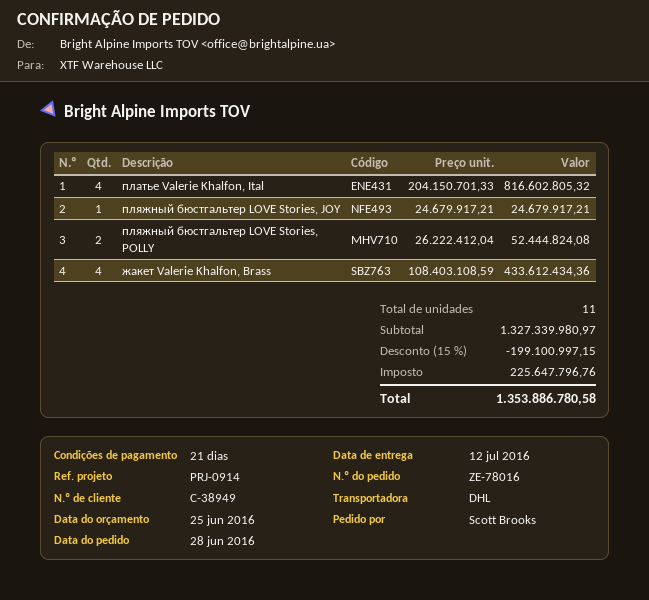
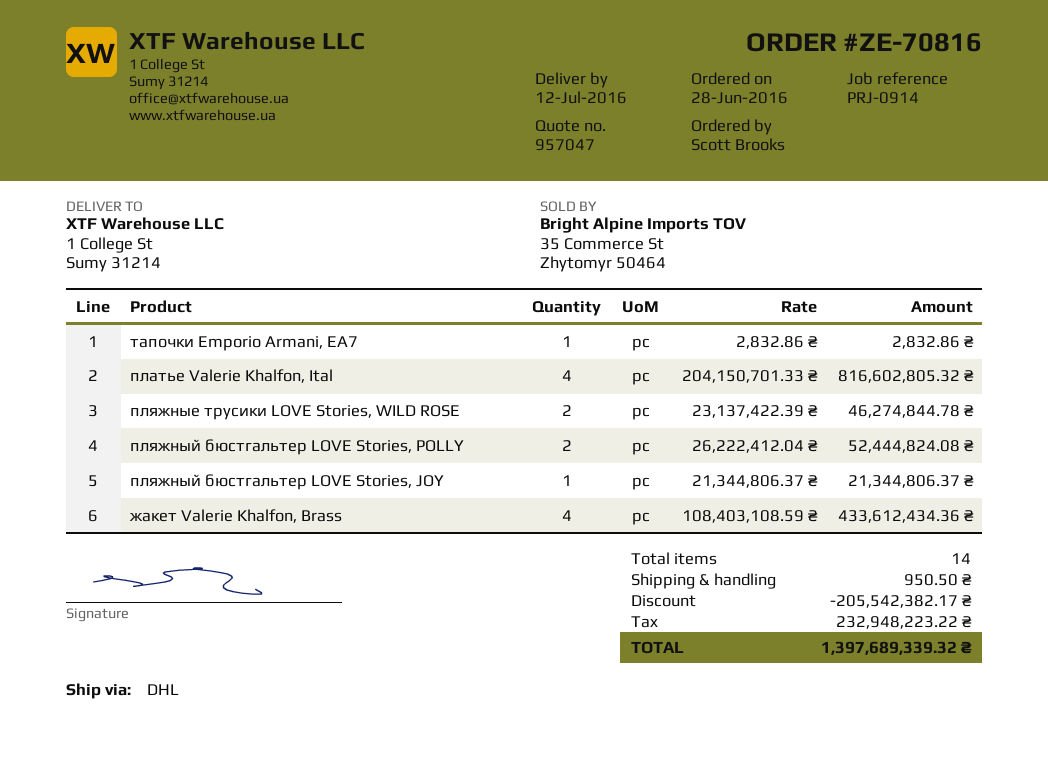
order number: ZE-78016 -> ZE-70816
пляжный бюстгальтер LOVE Stories, JOY: 1 x 24679917.21 = 24679917.21 -> 1 x 21344806.37 = 21344806.37
тапочки Emporio Armani, EA7: none -> 1 x 2832.86 = 2832.86
пляжные трусики LOVE Stories, WILD ROSE: none -> 2 x 23137422.39 = 46274844.78
total quantity: 11 -> 14
discount: 199100997.15 -> 205542382.17
shipping: none -> 950.50
tax: 225647796.76 -> 232948223.22
total: 1353886780.58 -> 1397689339.32

